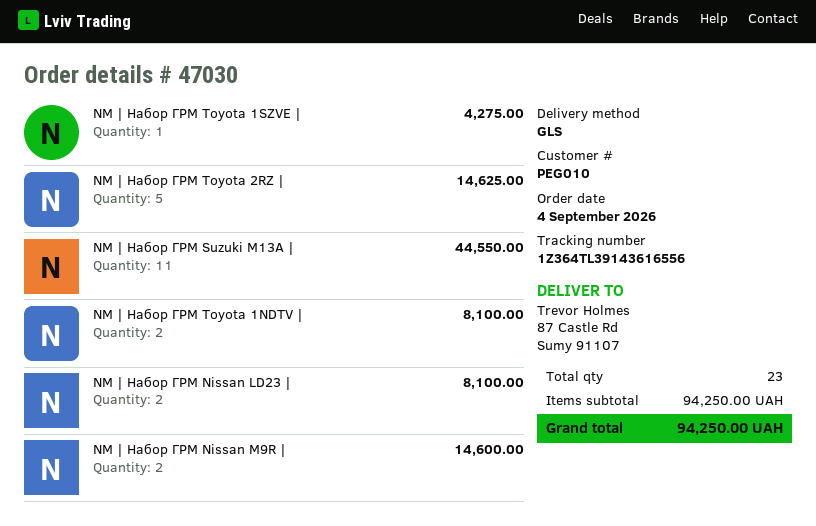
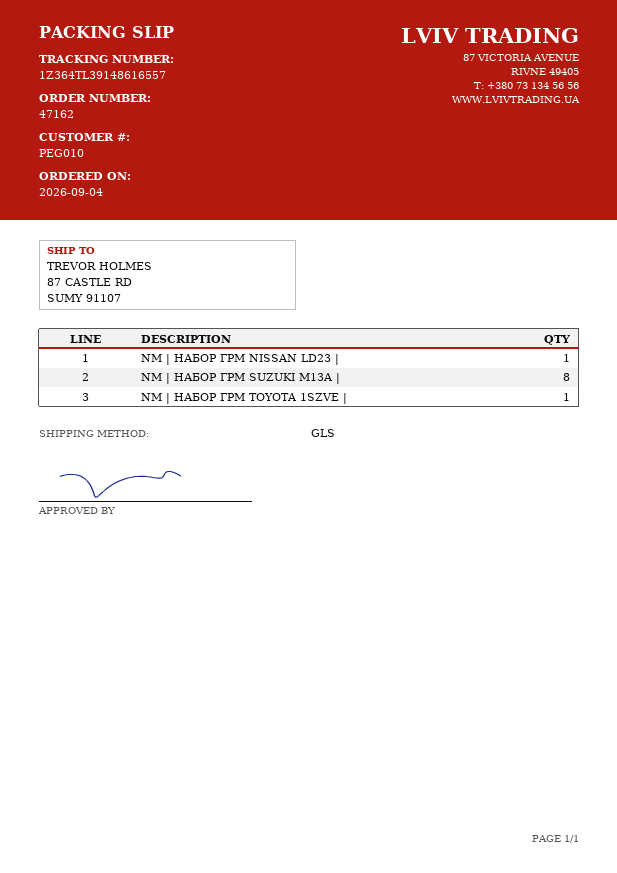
order number: 47030 -> 47162
tracking number: 1Z364TL39143616556 -> 1Z364TL39148616557
NM | Набор ГРМ Toyota 2RZ |: 5 -> none
NM | Набор ГРМ Suzuki M13A |: 11 -> 8
NM | Набор ГРМ Toyota 1NDTV |: 2 -> none
NM | Набор ГРМ Nissan LD23 |: 2 -> 1
NM | Набор ГРМ Nissan M9R |: 2 -> none

